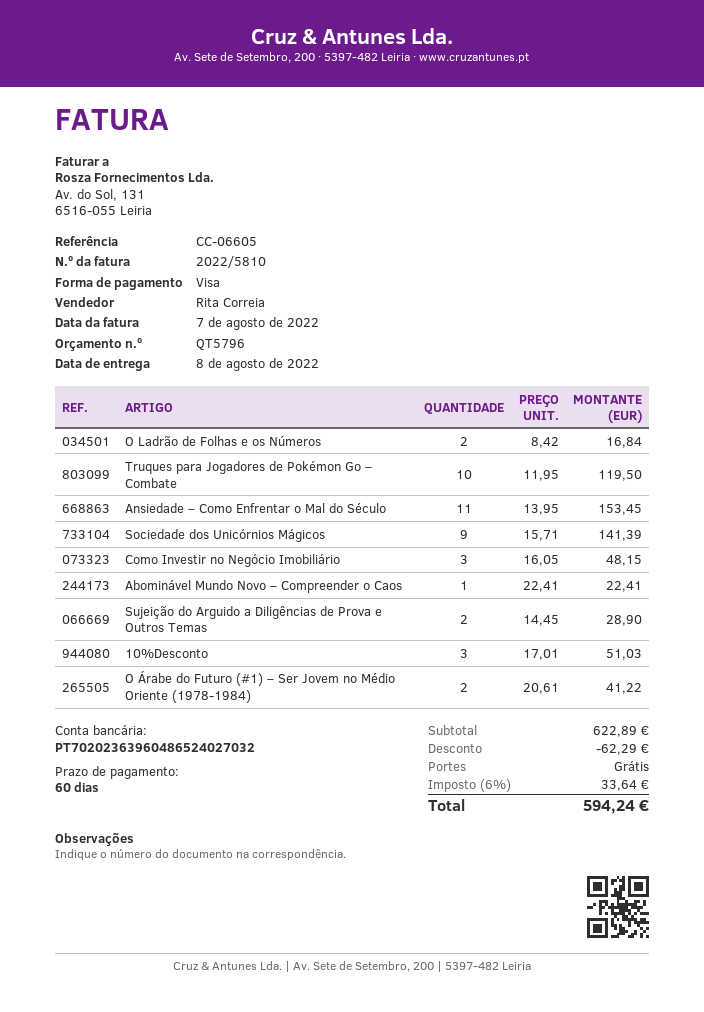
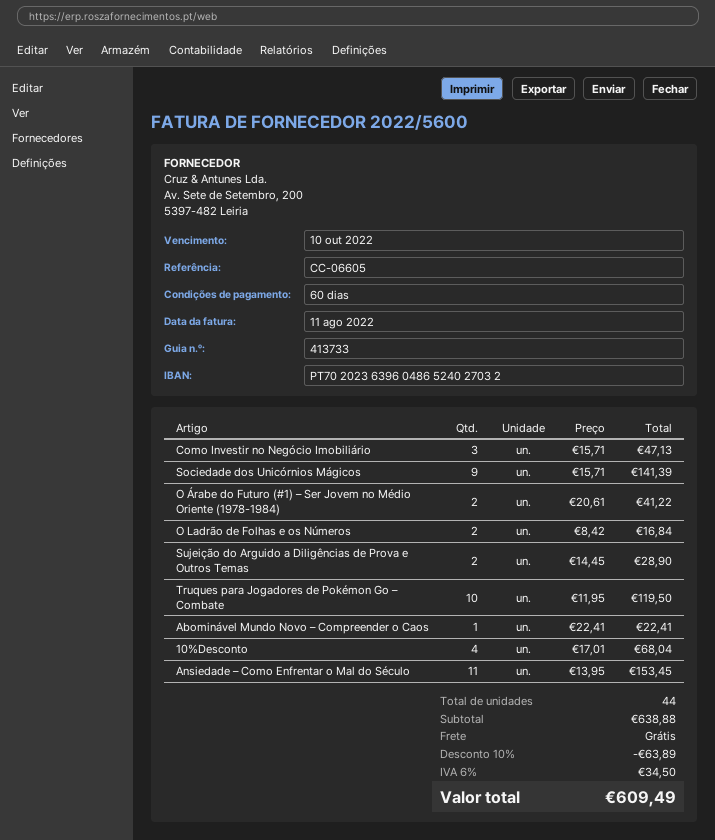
invoice number: 2022/5810 -> 2022/5600
invoice date: 2022-08-07 -> 2022-08-11
Como Investir no Negócio Imobiliário: 3 x 16.05 = 48.15 -> 3 x 15.71 = 47.13
10%Desconto: 3 x 17.01 = 51.03 -> 4 x 17.01 = 68.04
subtotal: 622.89 -> 638.88
discount: 62.29 -> 63.89
tax: 6% = 33.64 -> 6% = 34.50
total: 594.24 -> 609.49

